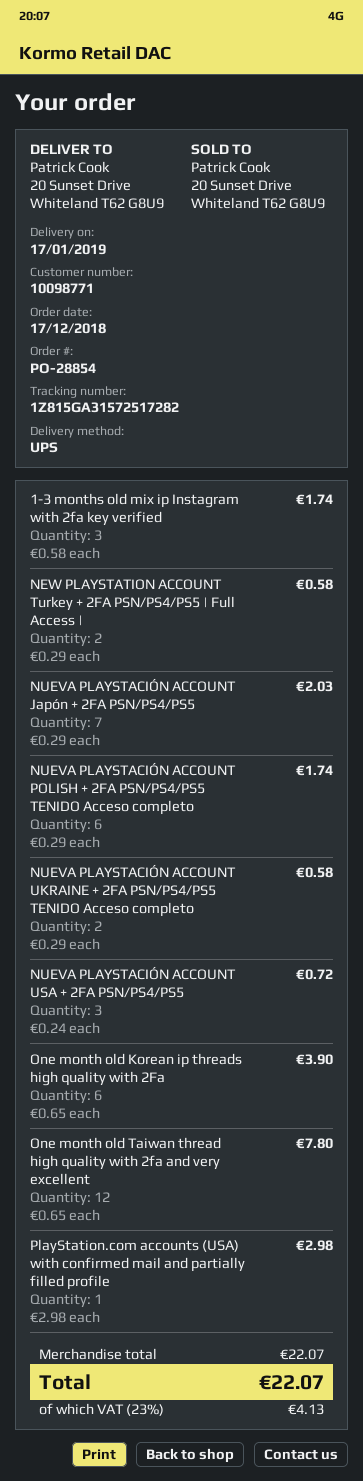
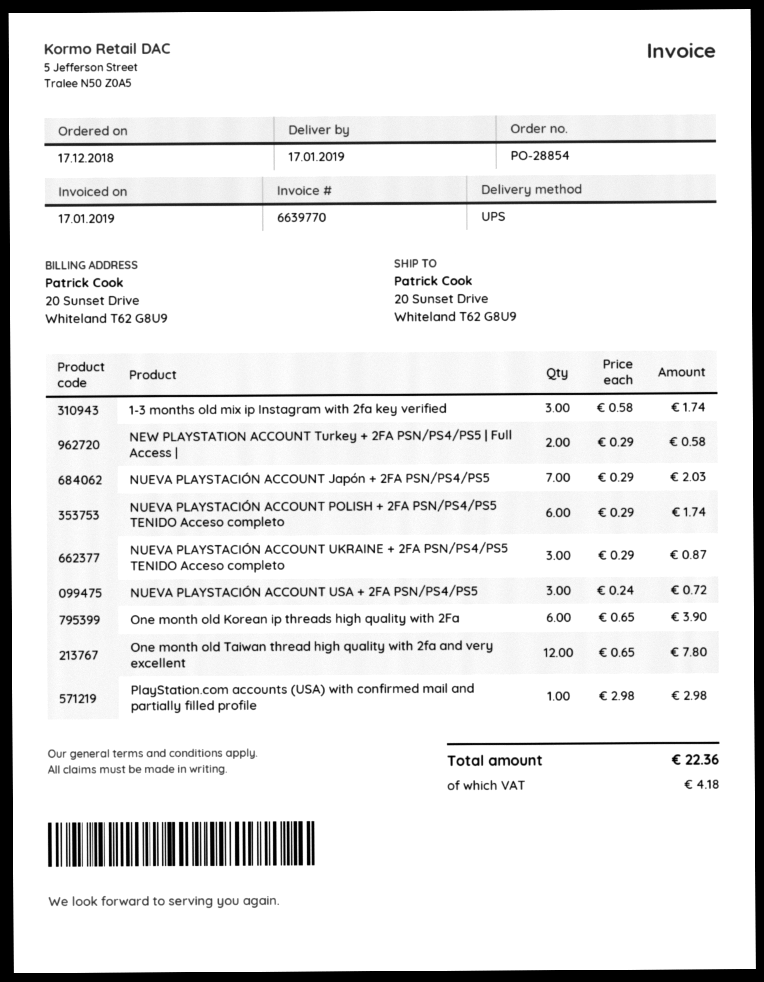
NUEVA PLAYSTACIÓN ACCOUNT UKRAINE + 2FA PSN/PS4/PS5 TENIDO Acceso completo: 2 x 0.29 = 0.58 -> 3 x 0.29 = 0.87
tax: 4.13 -> 4.18
total: 22.07 -> 22.36

